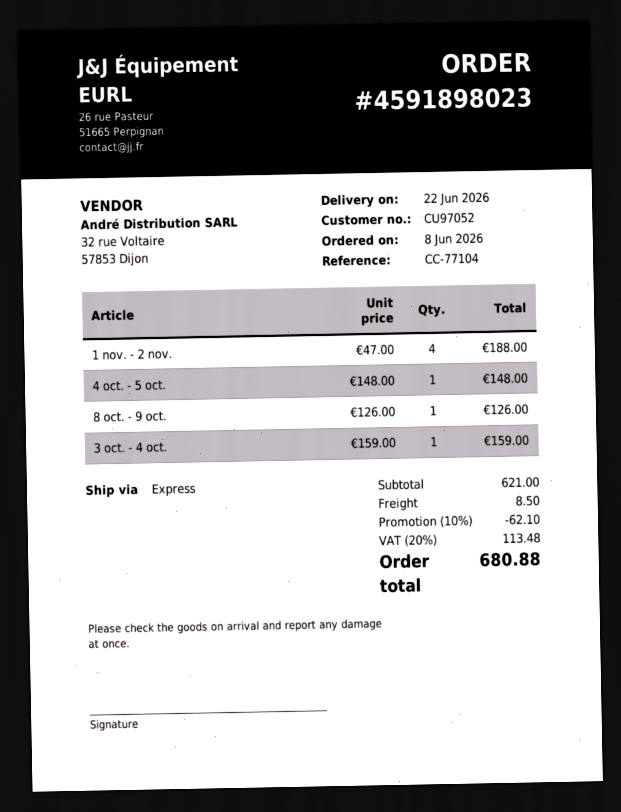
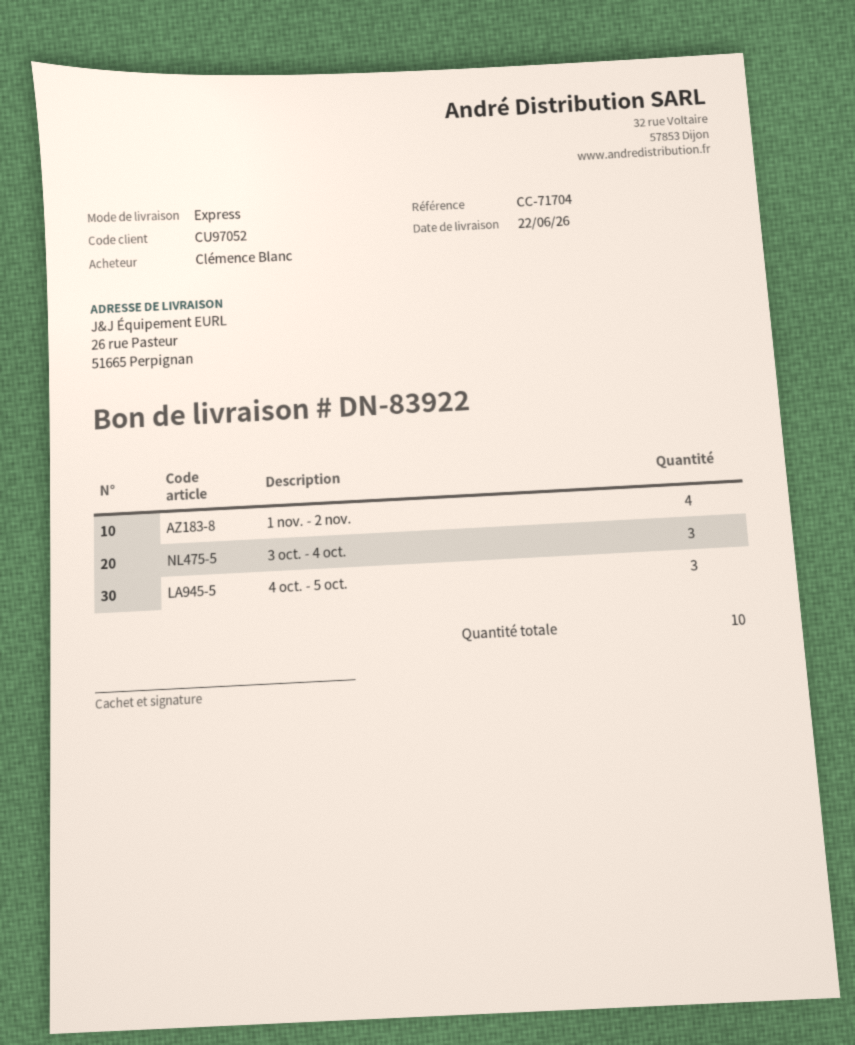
reference: CC-77104 -> CC-71704
4 oct. - 5 oct.: 1 -> 3
8 oct. - 9 oct.: 1 -> none
3 oct. - 4 oct.: 1 -> 3

